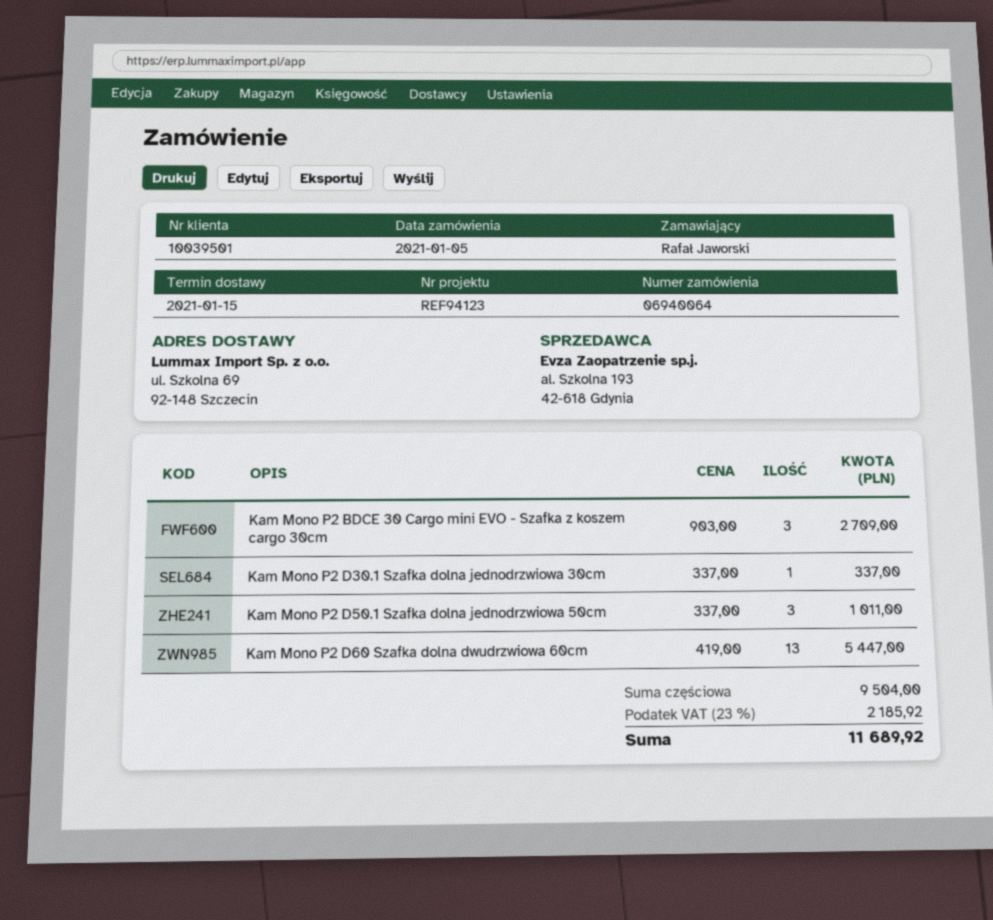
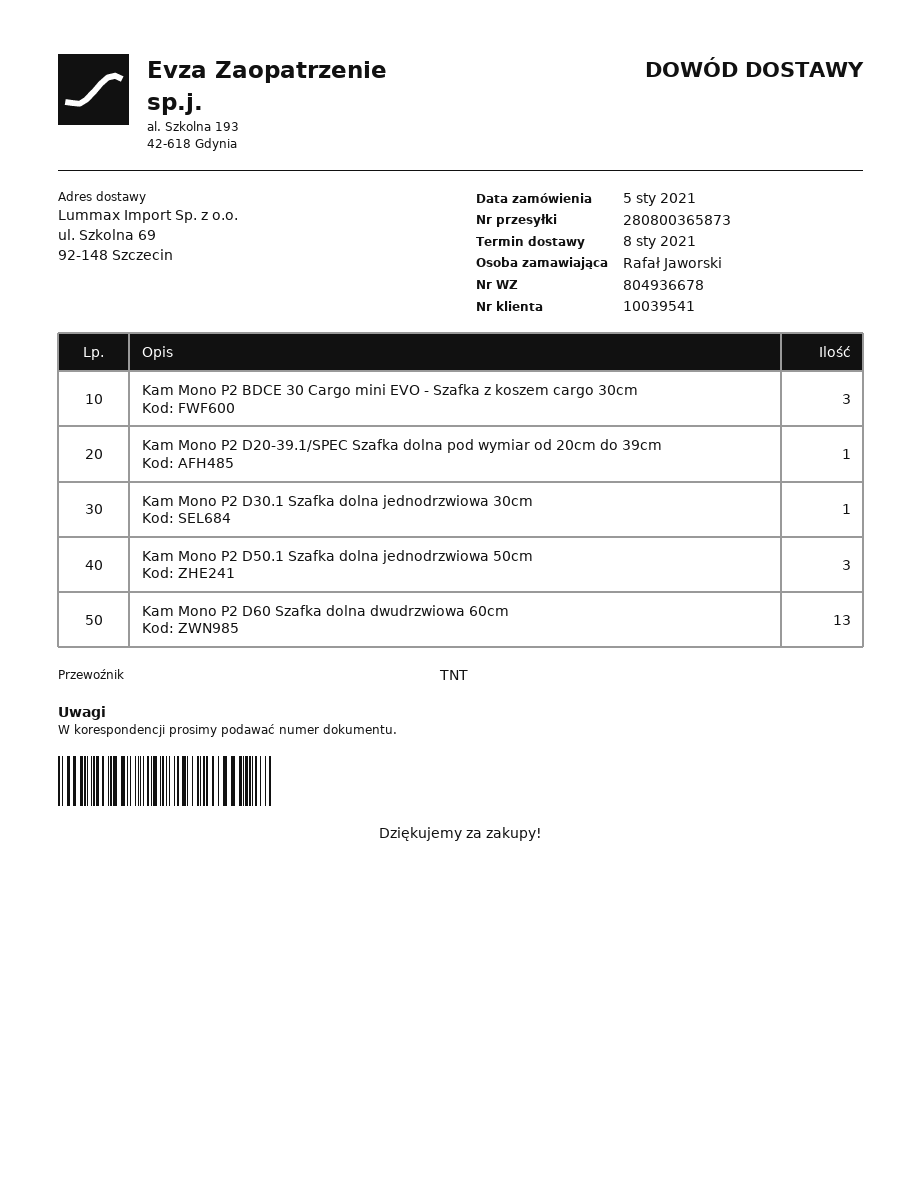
delivery date: 2021-01-15 -> 2021-01-08
customer number: 10039501 -> 10039541
Kam Mono P2 D20-39.1/SPEC Szafka dolna pod wymiar od 20cm do 39cm: none -> 1

